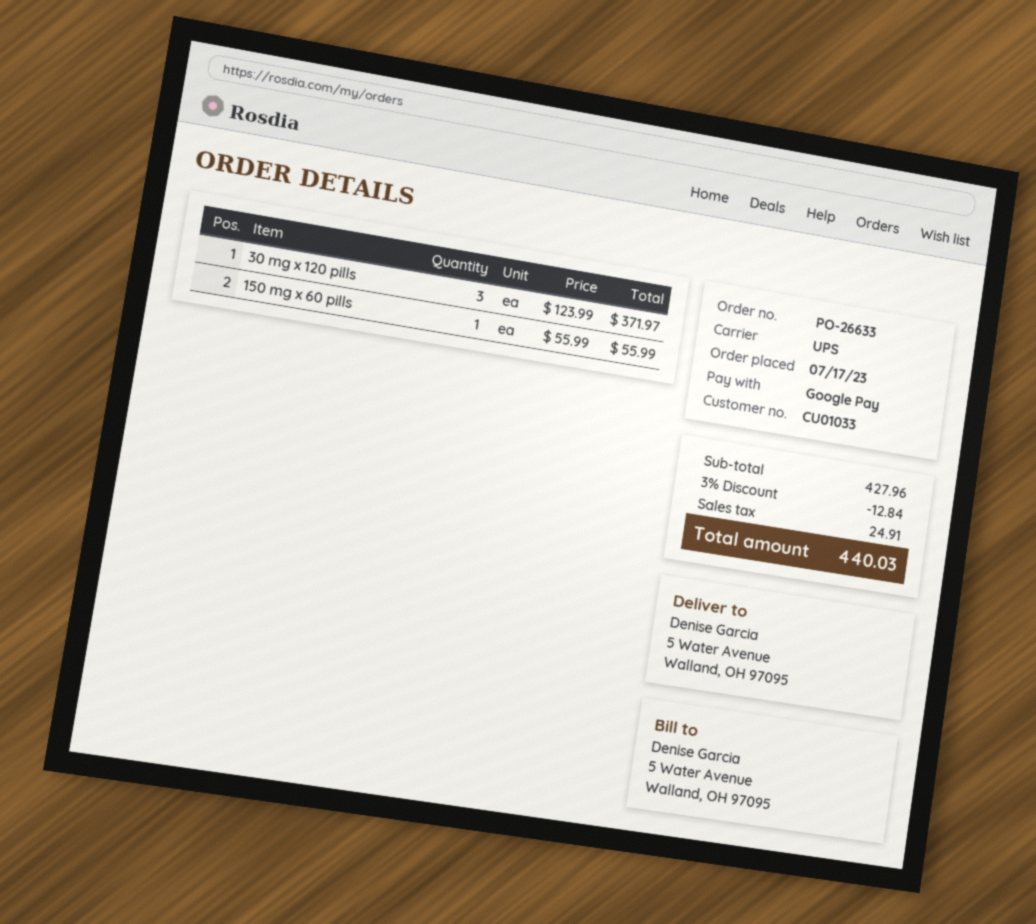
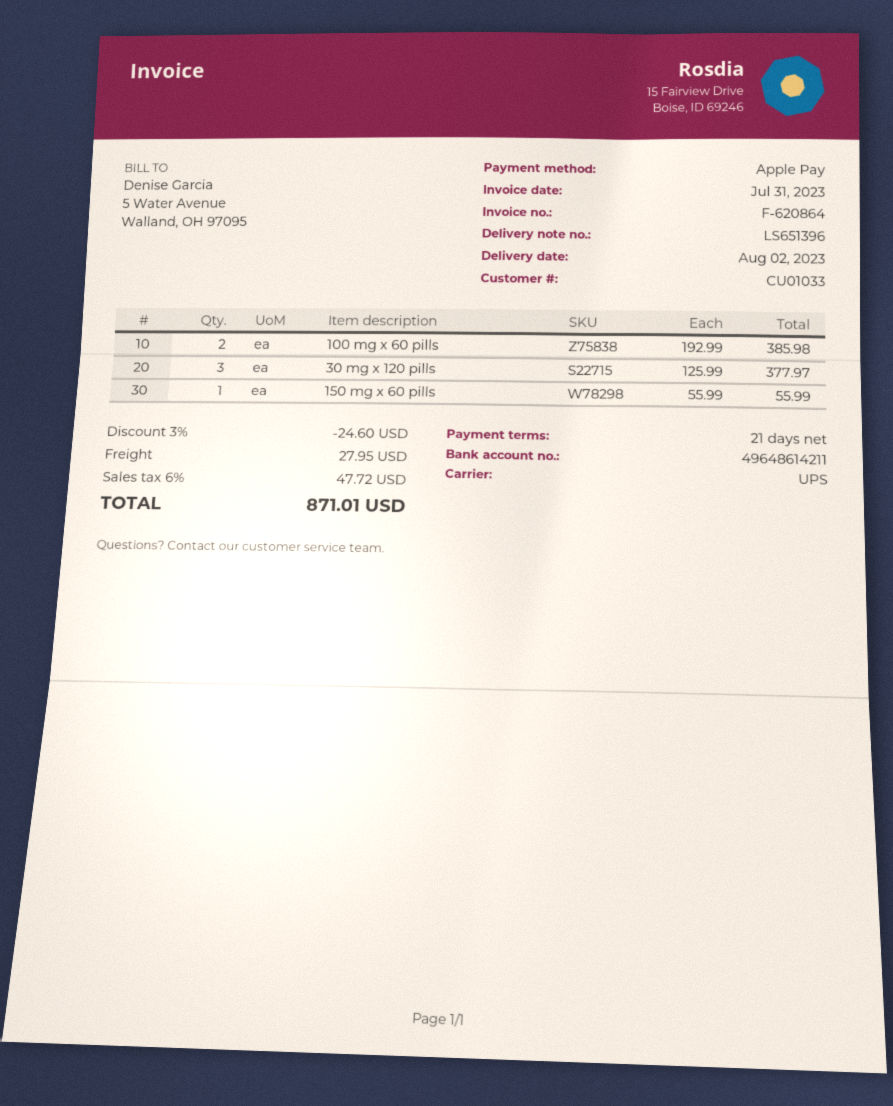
payment method: Google Pay -> Apple Pay
30 mg x 120 pills: 3 x 123.99 = 371.97 -> 3 x 125.99 = 377.97
100 mg x 60 pills: none -> 2 x 192.99 = 385.98
discount: 3% = 12.84 -> 3% = 24.60
shipping: none -> 27.95
tax: 24.91 -> 47.72
total: 440.03 -> 871.01

